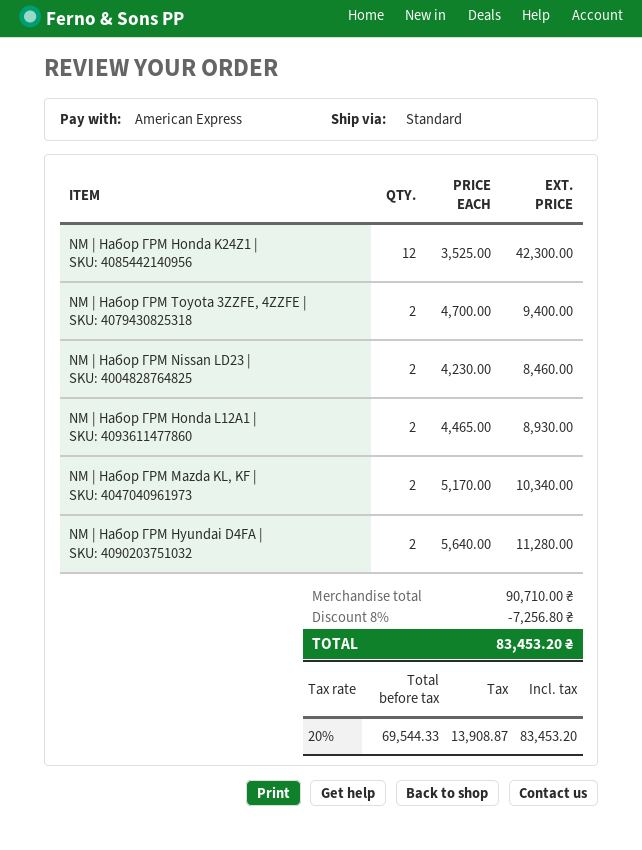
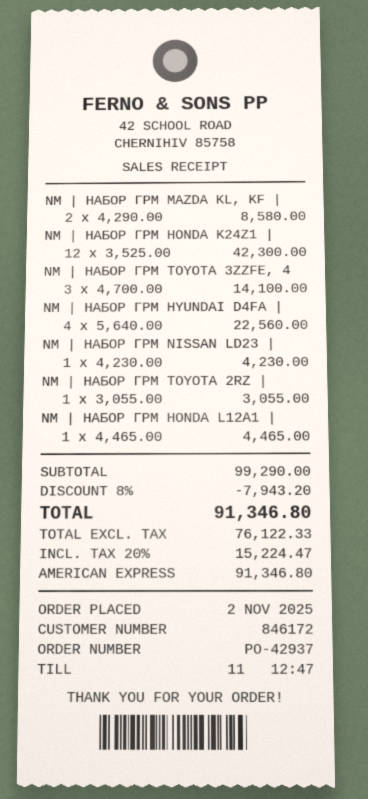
NM | Набор ГРМ Toyota 3ZZFE, 4ZZFE |: 2 x 4700.00 = 9400.00 -> 3 x 4700.00 = 14100.00
NM | Набор ГРМ Nissan LD23 |: 2 x 4230.00 = 8460.00 -> 1 x 4230.00 = 4230.00
NM | Набор ГРМ Honda L12A1 |: 2 x 4465.00 = 8930.00 -> 1 x 4465.00 = 4465.00
NM | Набор ГРМ Mazda KL, KF |: 2 x 5170.00 = 10340.00 -> 2 x 4290.00 = 8580.00
NM | Набор ГРМ Hyundai D4FA |: 2 x 5640.00 = 11280.00 -> 4 x 5640.00 = 22560.00
NM | НАБОР ГРМ TOYOTA 2RZ |: none -> 1 x 3055.00 = 3055.00
subtotal: 90710.00 -> 99290.00
discount: 8% = 7256.80 -> 8% = 7943.20
net: 69544.33 -> 76122.33
tax: 20% = 13908.87 -> 20% = 15224.47
total: 83453.20 -> 91346.80

